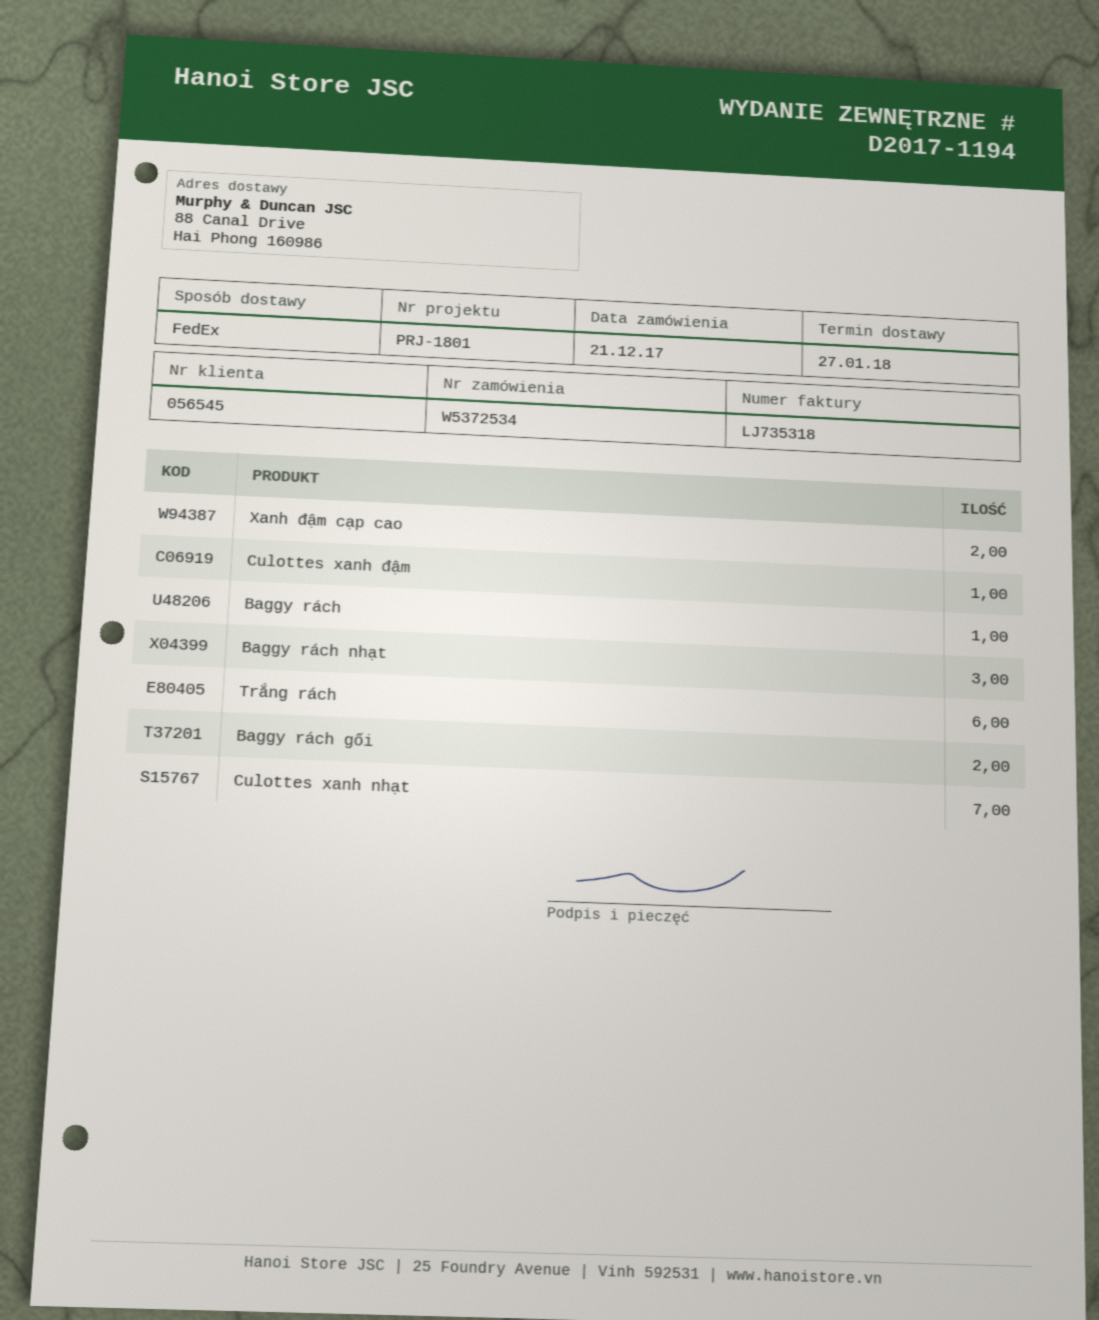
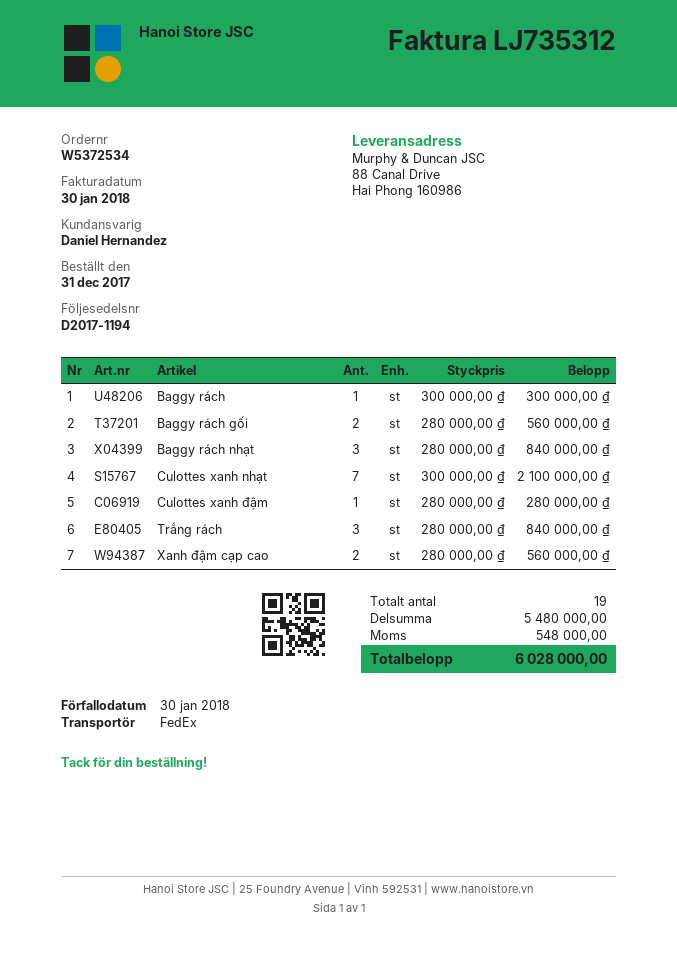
order date: 2017-12-21 -> 2017-12-31
invoice number: LJ735318 -> LJ735312
Trắng rách: 6 -> 3

